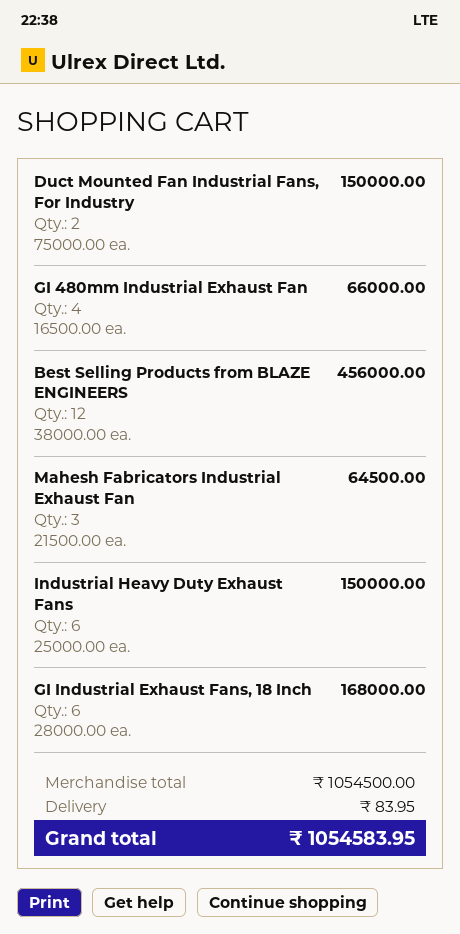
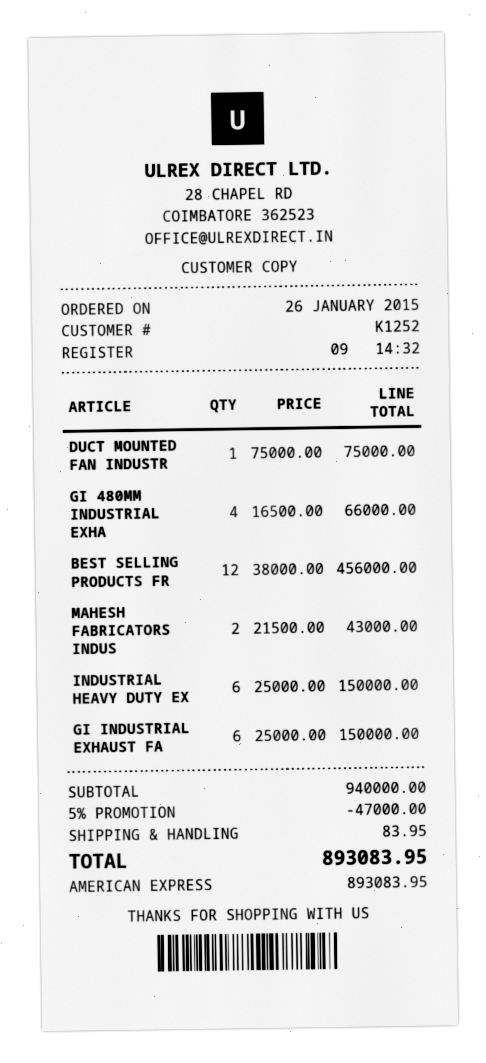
Duct Mounted Fan Industrial Fans, For Industry: 2 x 75000.00 = 150000.00 -> 1 x 75000.00 = 75000.00
Mahesh Fabricators Industrial Exhaust Fan: 3 x 21500.00 = 64500.00 -> 2 x 21500.00 = 43000.00
GI Industrial Exhaust Fans, 18 Inch: 6 x 28000.00 = 168000.00 -> 6 x 25000.00 = 150000.00
subtotal: 1054500.00 -> 940000.00
discount: none -> 5% = 47000.00
total: 1054583.95 -> 893083.95

